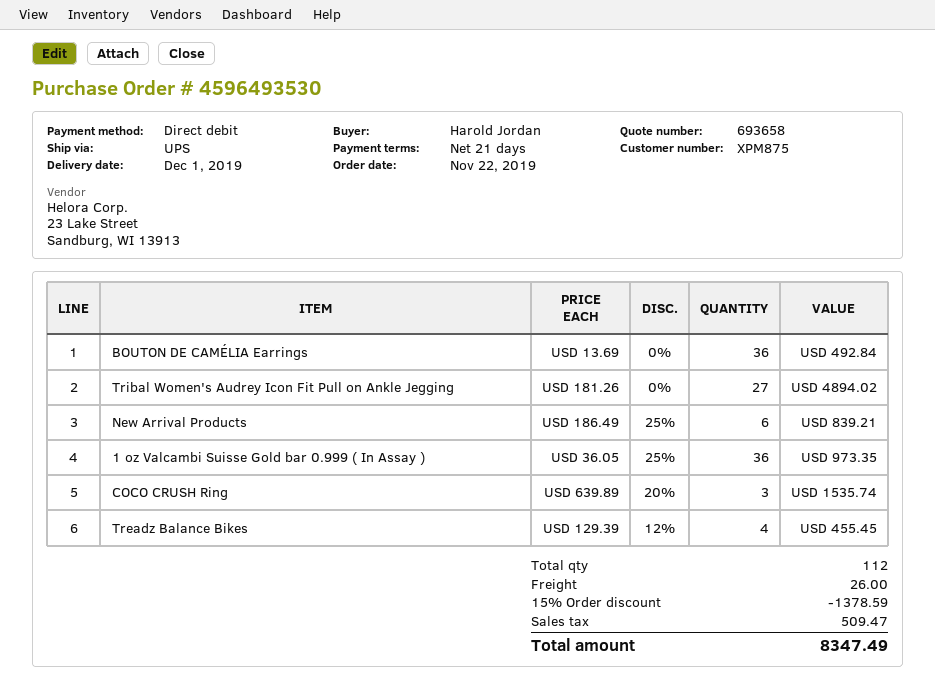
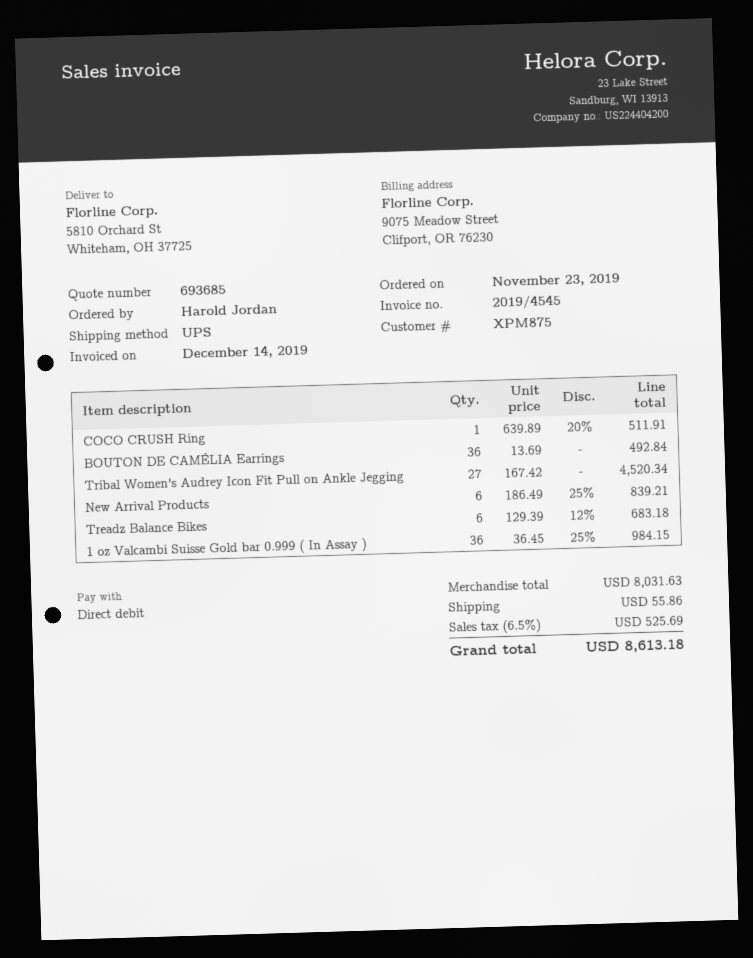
quote number: 693658 -> 693685
order date: 2019-11-22 -> 2019-11-23
Tribal Women's Audrey Icon Fit Pull on Ankle Jegging: 27 x 181.26 = 4894.02 -> 27 x 167.42 = 4520.34
1 oz Valcambi Suisse Gold bar 0.999 ( In Assay ): 36 x 36.05 - 25% = 973.35 -> 36 x 36.45 - 25% = 984.15
COCO CRUSH Ring: 3 x 639.89 - 20% = 1535.74 -> 1 x 639.89 - 20% = 511.91
Treadz Balance Bikes: 4 x 129.39 - 12% = 455.45 -> 6 x 129.39 - 12% = 683.18
discount: 15% = 1378.59 -> none
shipping: 26.00 -> 55.86
tax: 509.47 -> 525.69
total: 8347.49 -> 8613.18

